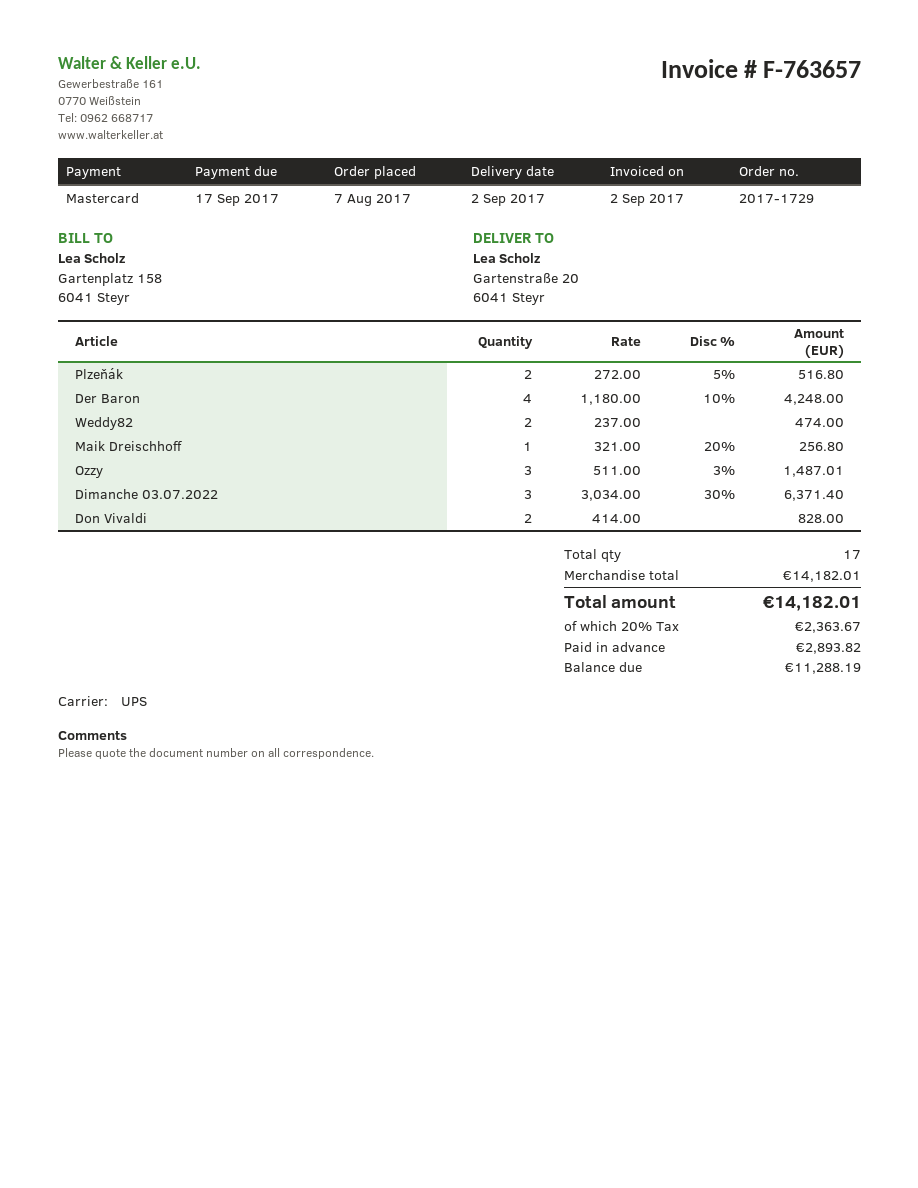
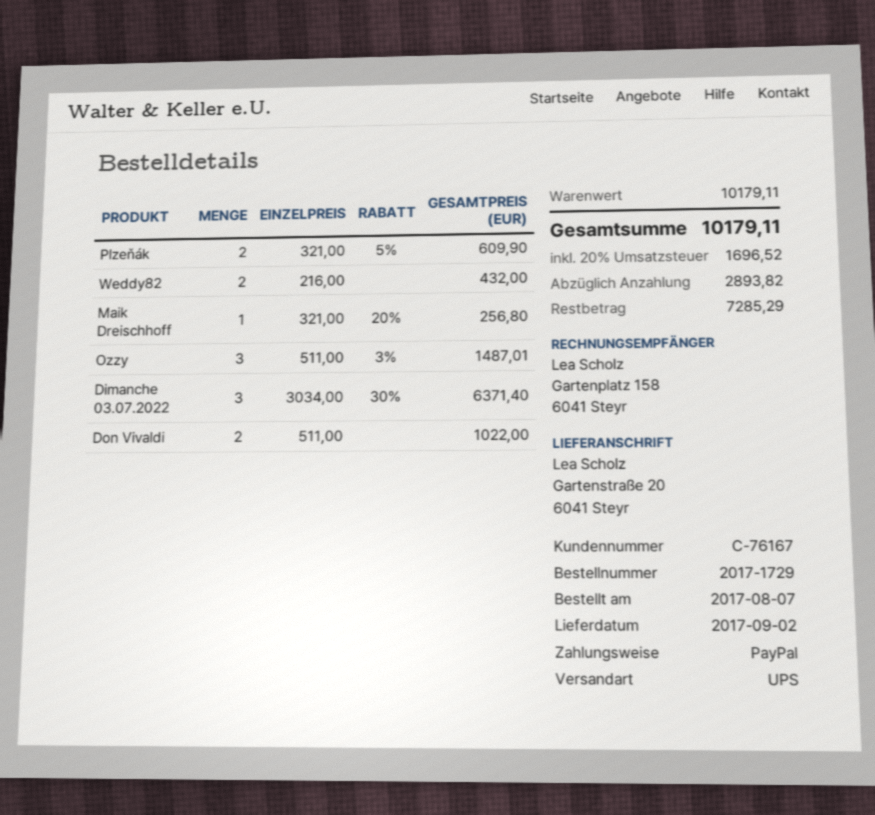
payment method: Mastercard -> PayPal
Plzeňák: 2 x 272.00 - 5% = 516.80 -> 2 x 321.00 - 5% = 609.90
Der Baron: 4 x 1180.00 - 10% = 4248.00 -> none
Weddy82: 2 x 237.00 = 474.00 -> 2 x 216.00 = 432.00
Don Vivaldi: 2 x 414.00 = 828.00 -> 2 x 511.00 = 1022.00
subtotal: 14182.01 -> 10179.11
tax: 20% = 2363.67 -> 20% = 1696.52
total: 14182.01 -> 10179.11
balance: 11288.19 -> 7285.29

